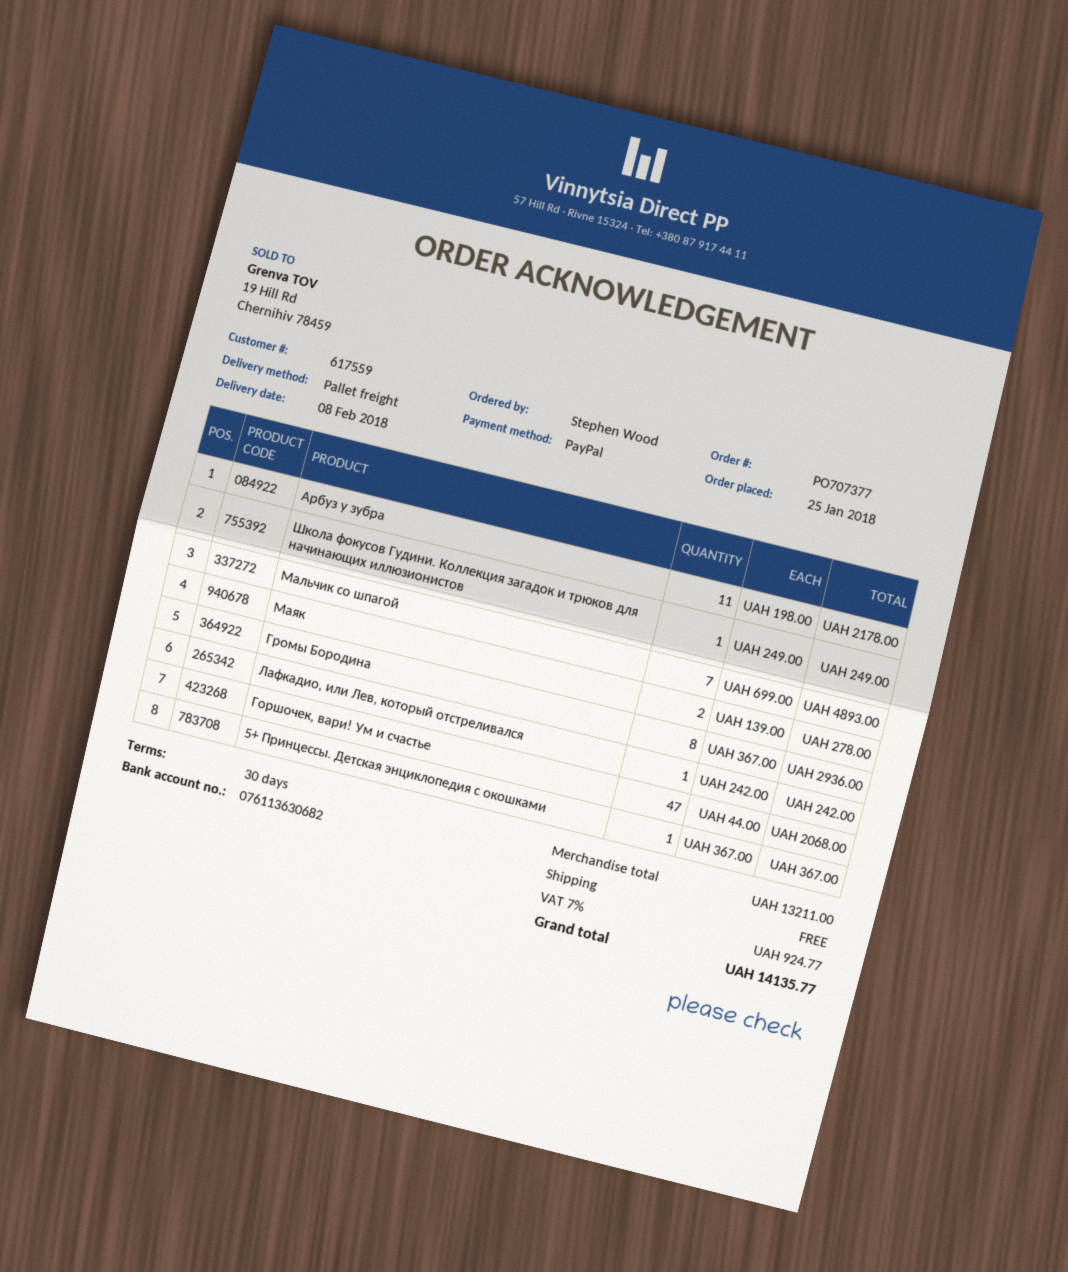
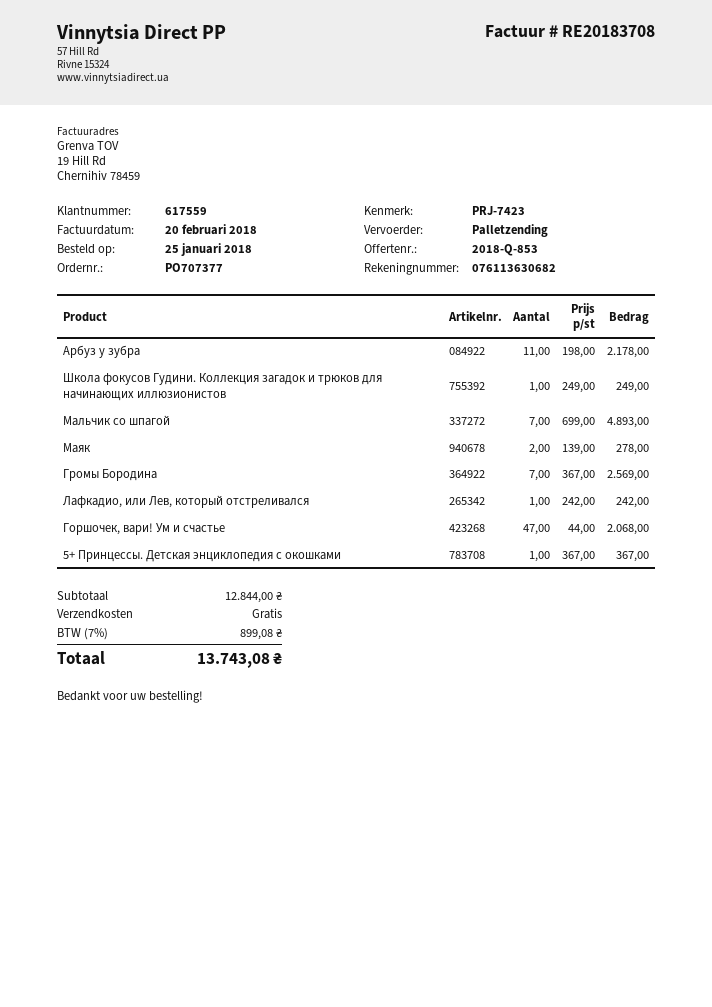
Громы Бородина: 8 x 367.00 = 2936.00 -> 7 x 367.00 = 2569.00
subtotal: 13211.00 -> 12844.00
tax: 7% = 924.77 -> 7% = 899.08
total: 14135.77 -> 13743.08

